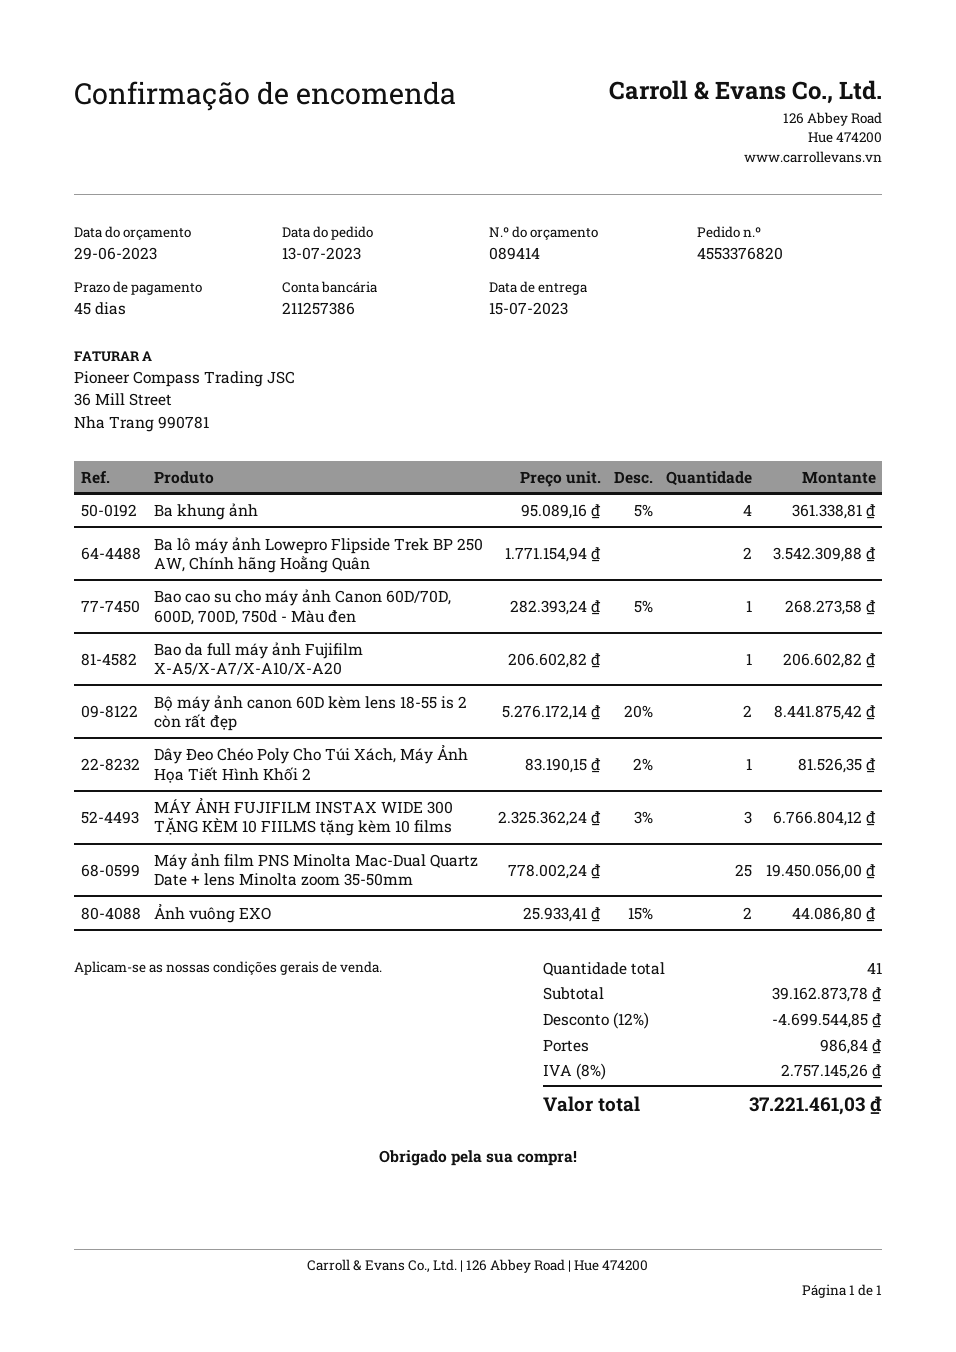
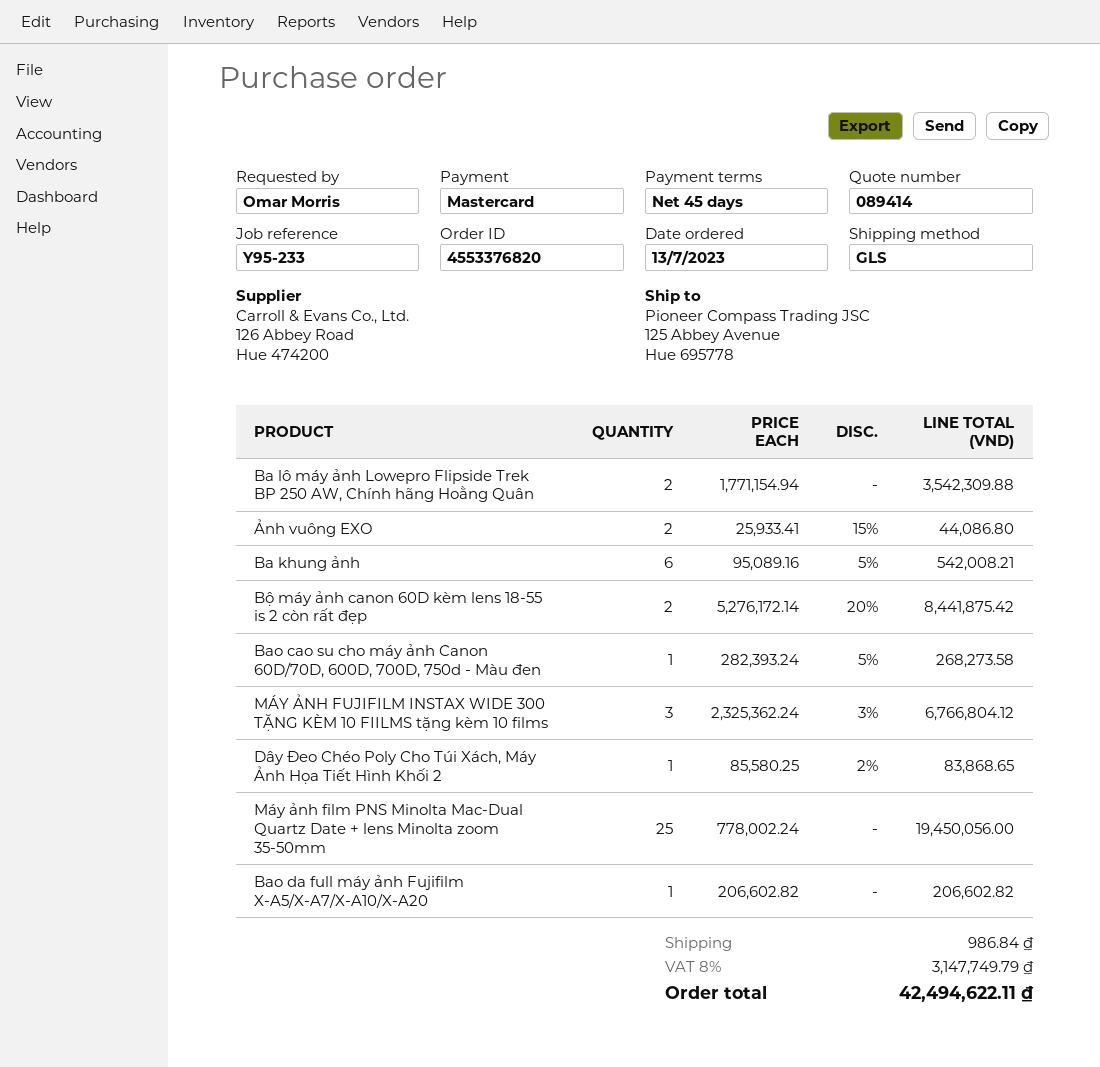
Ba khung ảnh: 4 x 95089.16 - 5% = 361338.81 -> 6 x 95089.16 - 5% = 542008.21
Dây Đeo Chéo Poly Cho Túi Xách, Máy Ảnh Họa Tiết Hình Khối 2: 1 x 83190.15 - 2% = 81526.35 -> 1 x 85580.25 - 2% = 83868.65
discount: 12% = 4699544.85 -> none
tax: 8% = 2757145.26 -> 8% = 3147749.79
total: 37221461.03 -> 42494622.11

